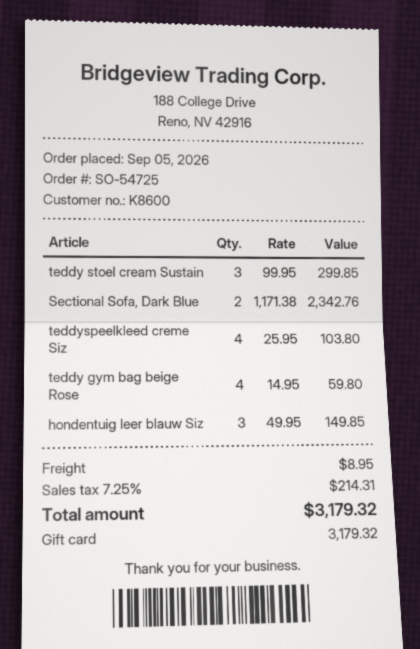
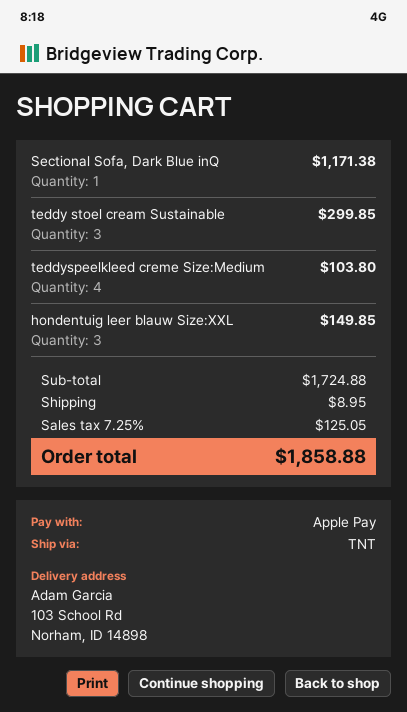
payment method: gift card -> Apple Pay
Sectional Sofa, Dark Blue: 2 for 2342.76 -> 1 for 1171.38
teddy gym bag beige Rose: 4 for 59.80 -> none
tax: 7.25% = 214.31 -> 7.25% = 125.05
total: 3179.32 -> 1858.88

